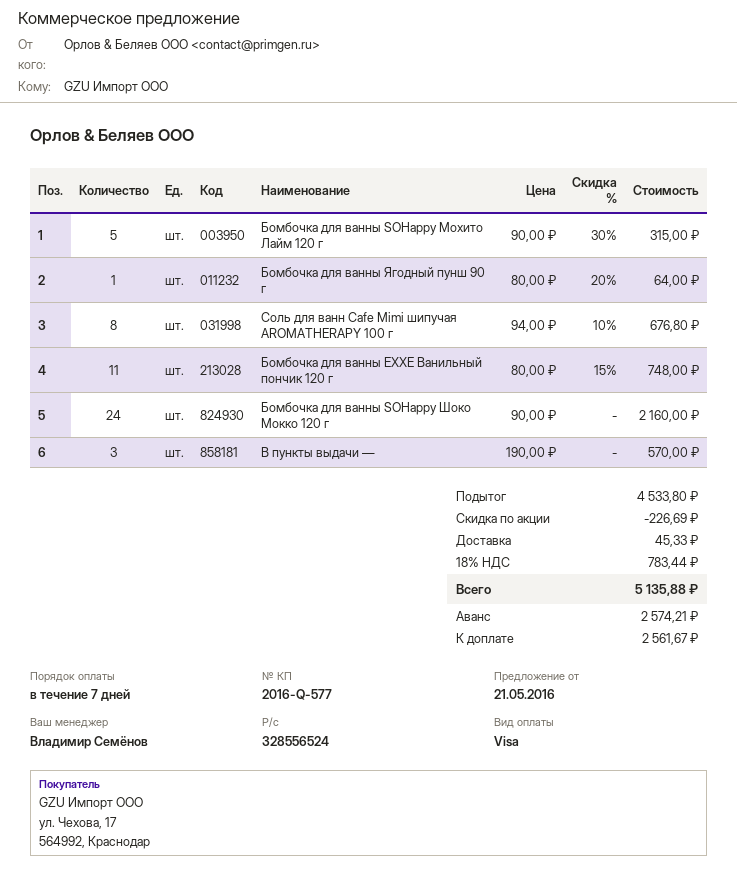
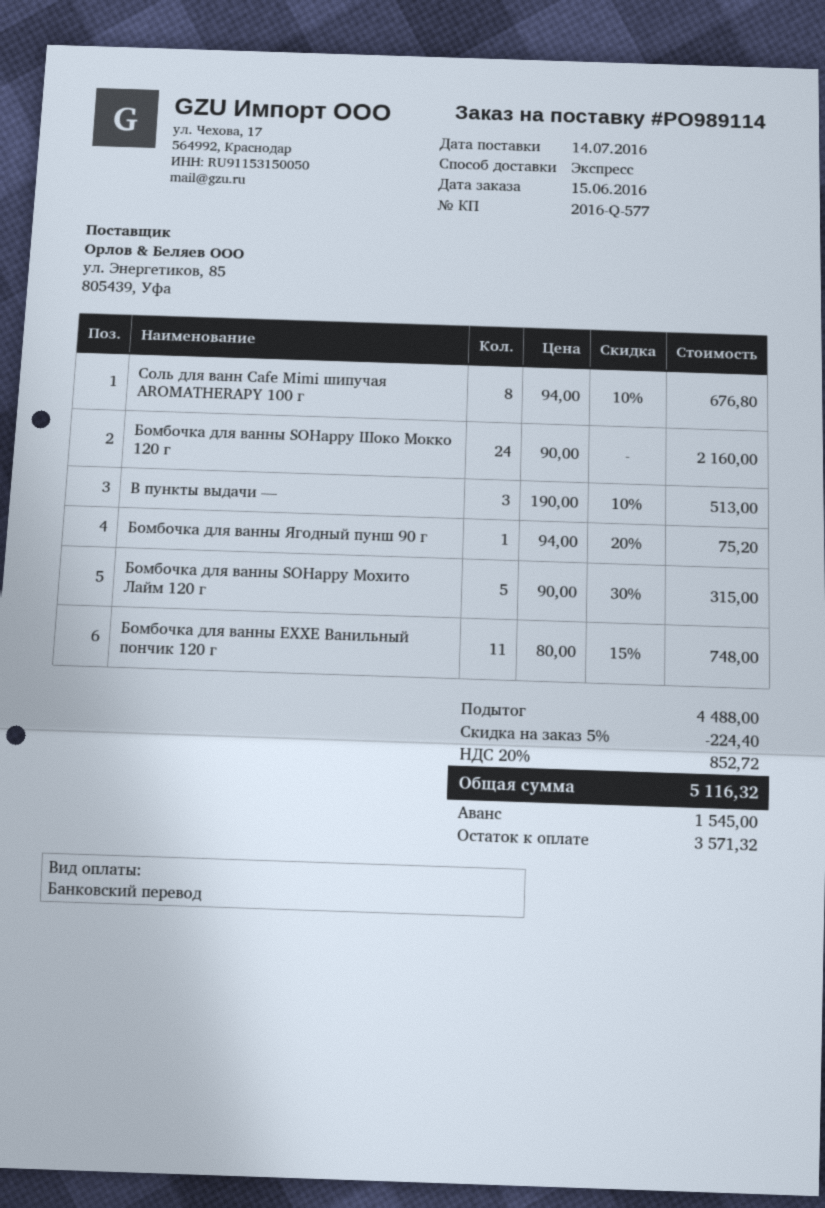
payment method: Visa -> bank transfer
Бомбочка для ванны Ягодный пунш 90 г: 1 x 80.00 - 20% = 64.00 -> 1 x 94.00 - 20% = 75.20
В пункты выдачи —: 3 x 190.00 = 570.00 -> 3 x 190.00 - 10% = 513.00
subtotal: 4533.80 -> 4488.00
discount: 226.69 -> 224.40
shipping: 45.33 -> none
tax: 18% = 783.44 -> 20% = 852.72
total: 5135.88 -> 5116.32
deposit: 2574.21 -> 1545.00
balance: 2561.67 -> 3571.32

